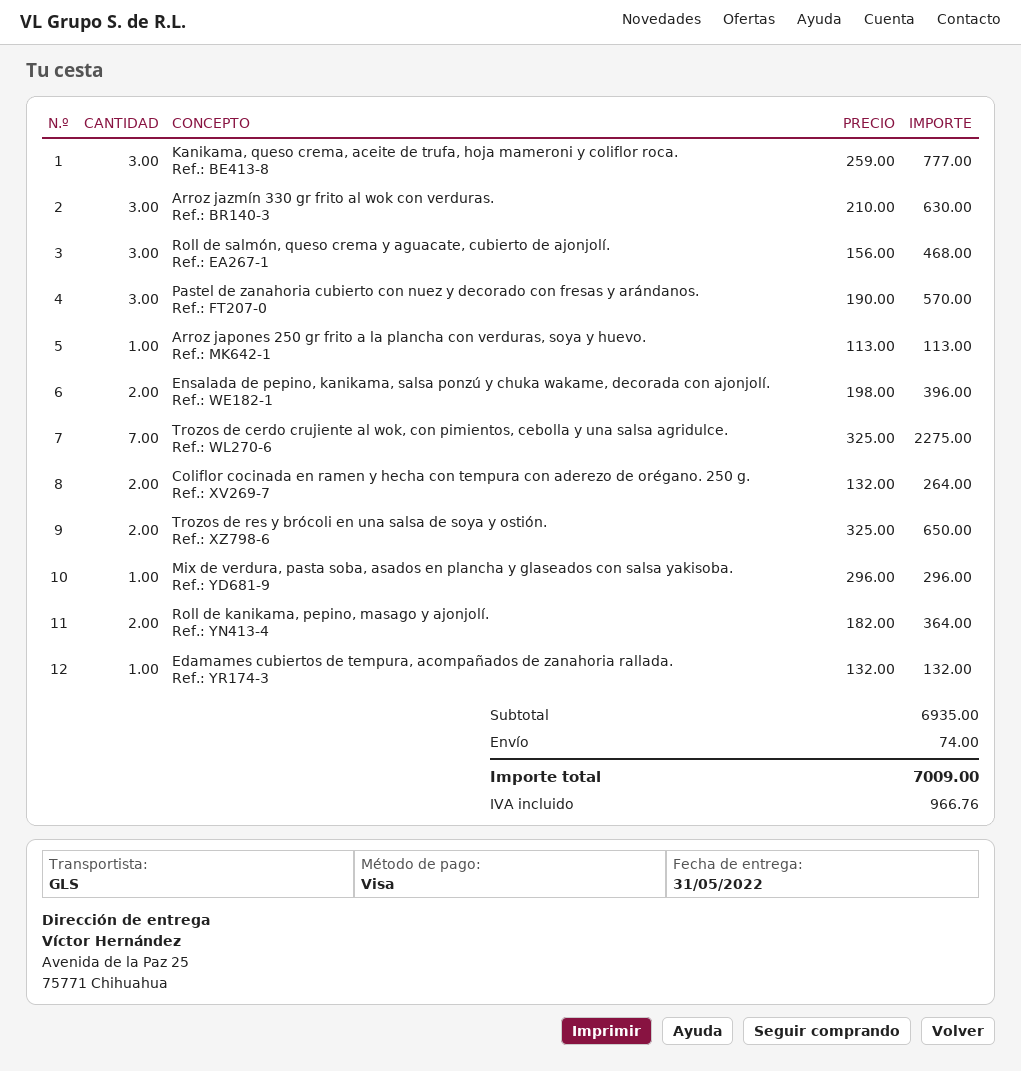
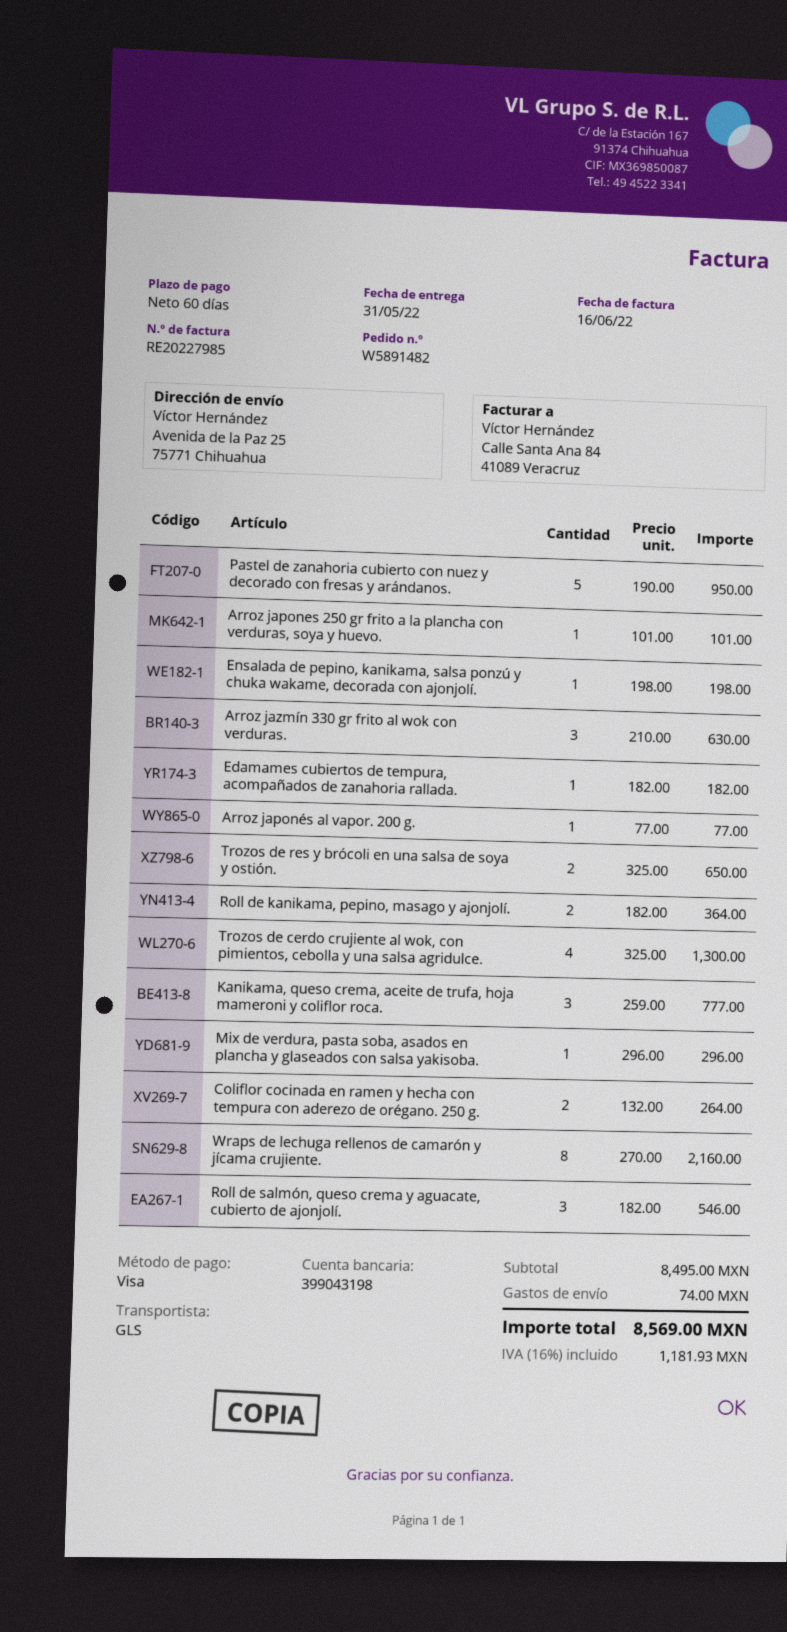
Roll de salmón, queso crema y aguacate, cubierto de ajonjolí.: 3 x 156.00 = 468.00 -> 3 x 182.00 = 546.00
Pastel de zanahoria cubierto con nuez y decorado con fresas y arándanos.: 3 x 190.00 = 570.00 -> 5 x 190.00 = 950.00
Arroz japones 250 gr frito a la plancha con verduras, soya y huevo.: 1 x 113.00 = 113.00 -> 1 x 101.00 = 101.00
Ensalada de pepino, kanikama, salsa ponzú y chuka wakame, decorada con ajonjolí.: 2 x 198.00 = 396.00 -> 1 x 198.00 = 198.00
Trozos de cerdo crujiente al wok, con pimientos, cebolla y una salsa agridulce.: 7 x 325.00 = 2275.00 -> 4 x 325.00 = 1300.00
Edamames cubiertos de tempura, acompañados de zanahoria rallada.: 1 x 132.00 = 132.00 -> 1 x 182.00 = 182.00
Arroz japonés al vapor. 200 g.: none -> 1 x 77.00 = 77.00
Wraps de lechuga rellenos de camarón y jícama crujiente.: none -> 8 x 270.00 = 2160.00
subtotal: 6935.00 -> 8495.00
tax: 966.76 -> 1181.93
total: 7009.00 -> 8569.00

